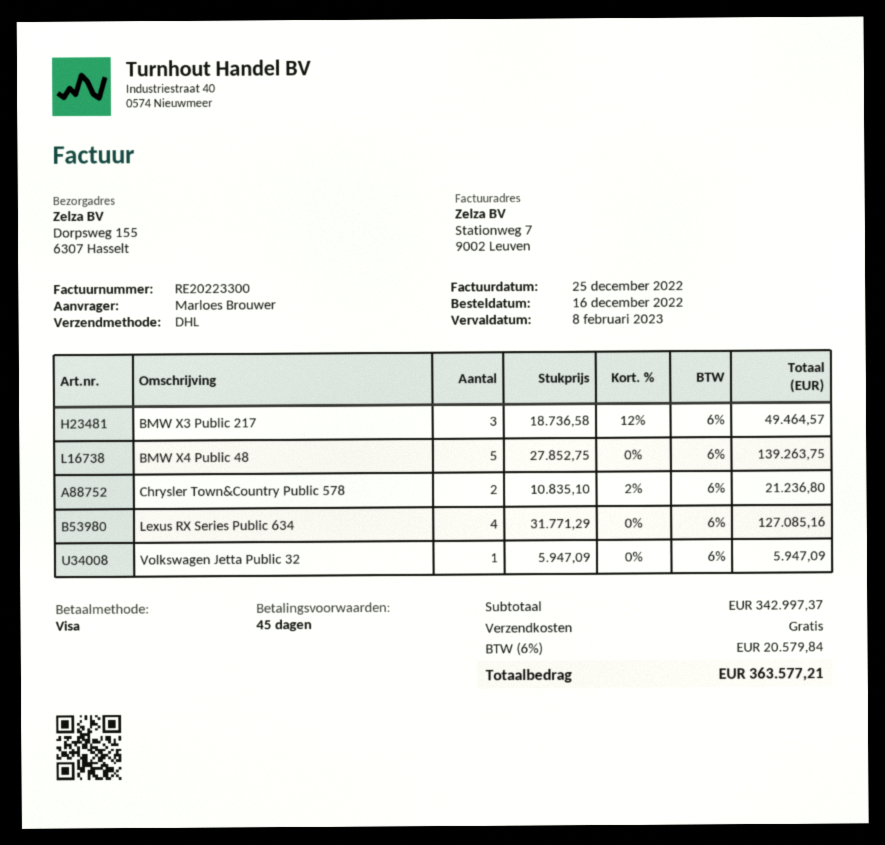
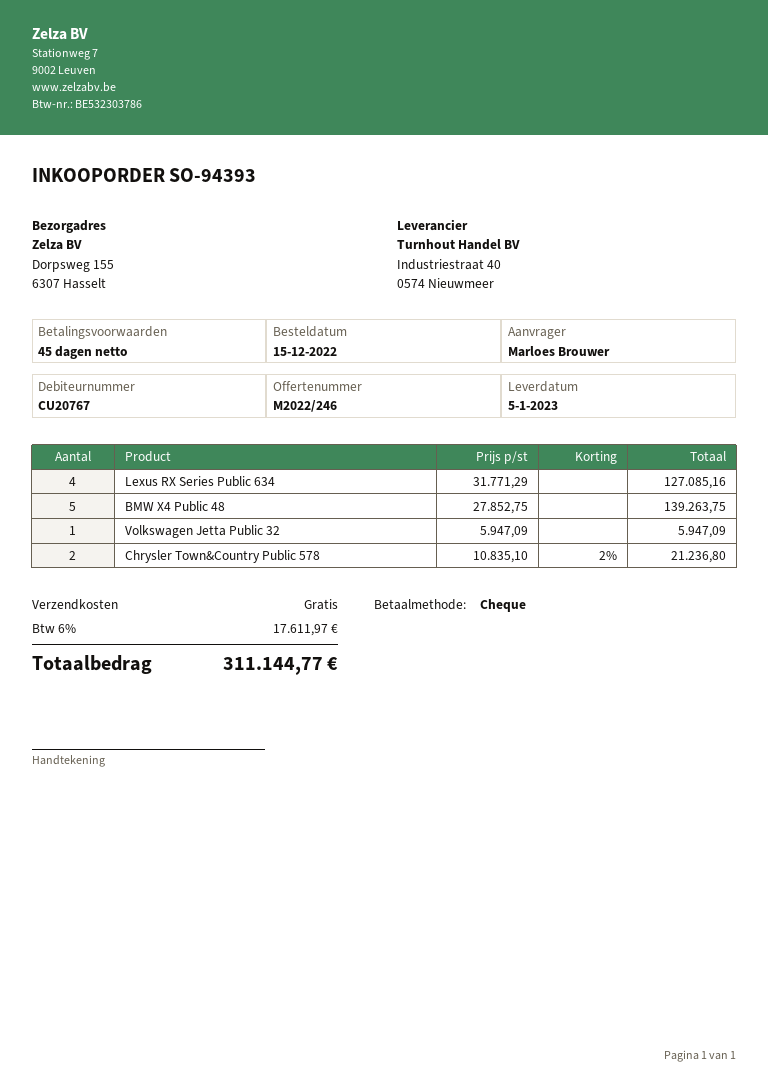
order date: 2022-12-16 -> 2022-12-15
payment method: Visa -> cheque
BMW X3 Public 217: 3 x 18736.58 - 12% = 49464.57 -> none
tax: 6% = 20579.84 -> 6% = 17611.97
total: 363577.21 -> 311144.77

